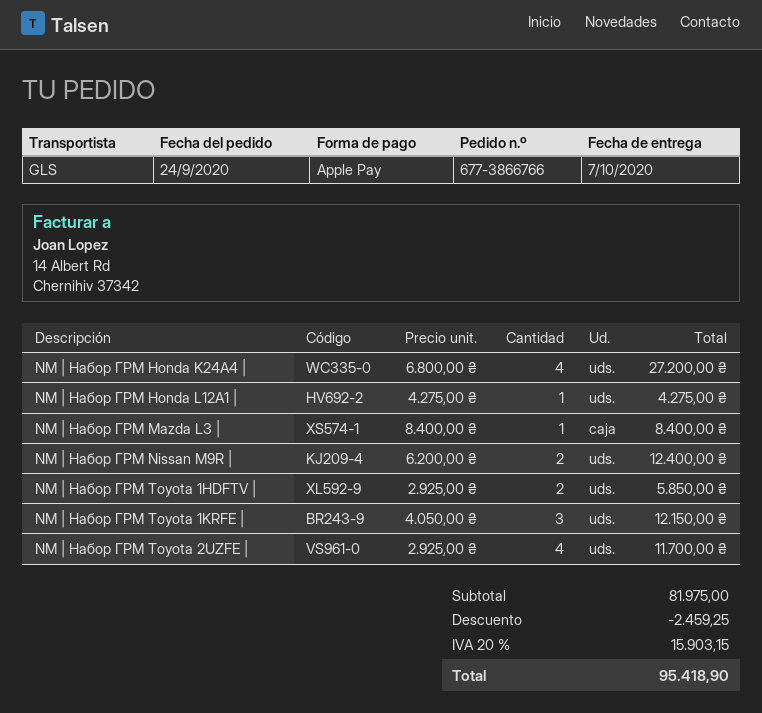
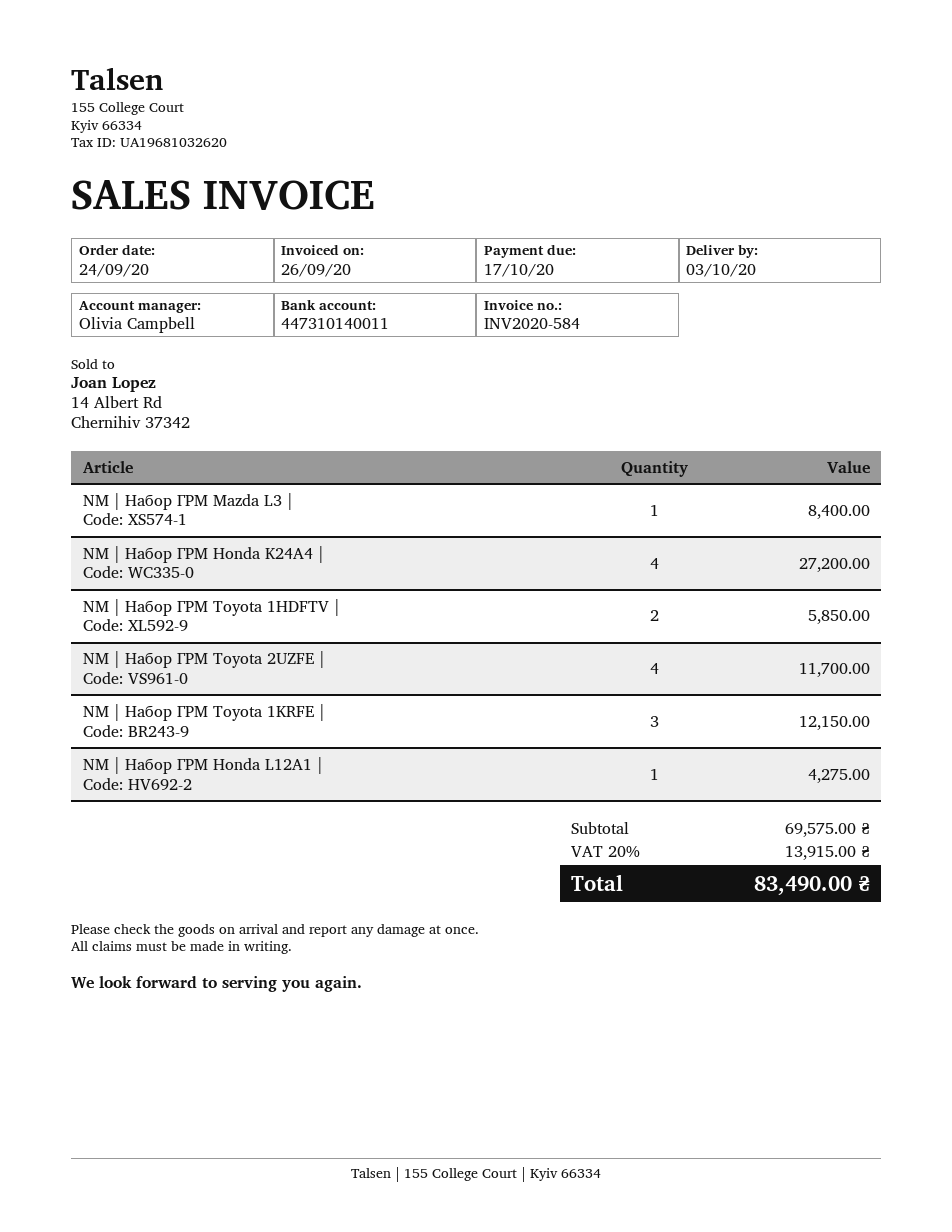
delivery date: 2020-10-07 -> 2020-10-03
NM | Набор ГРМ Nissan M9R |: 2 for 12400.00 -> none
subtotal: 81975.00 -> 69575.00
discount: 2459.25 -> none
tax: 20% = 15903.15 -> 20% = 13915.00
total: 95418.90 -> 83490.00

